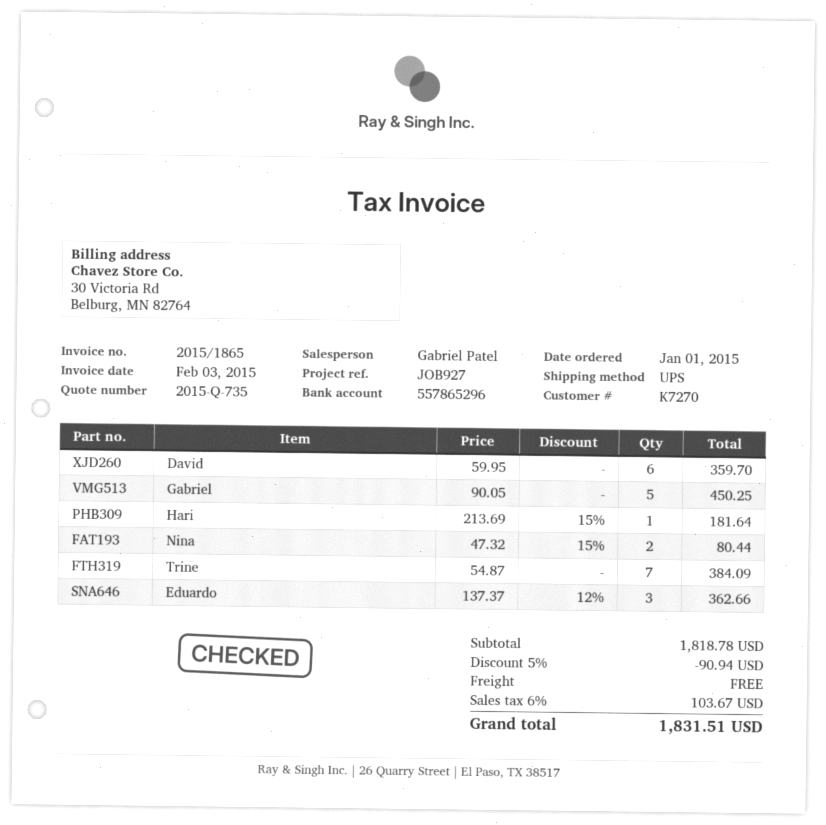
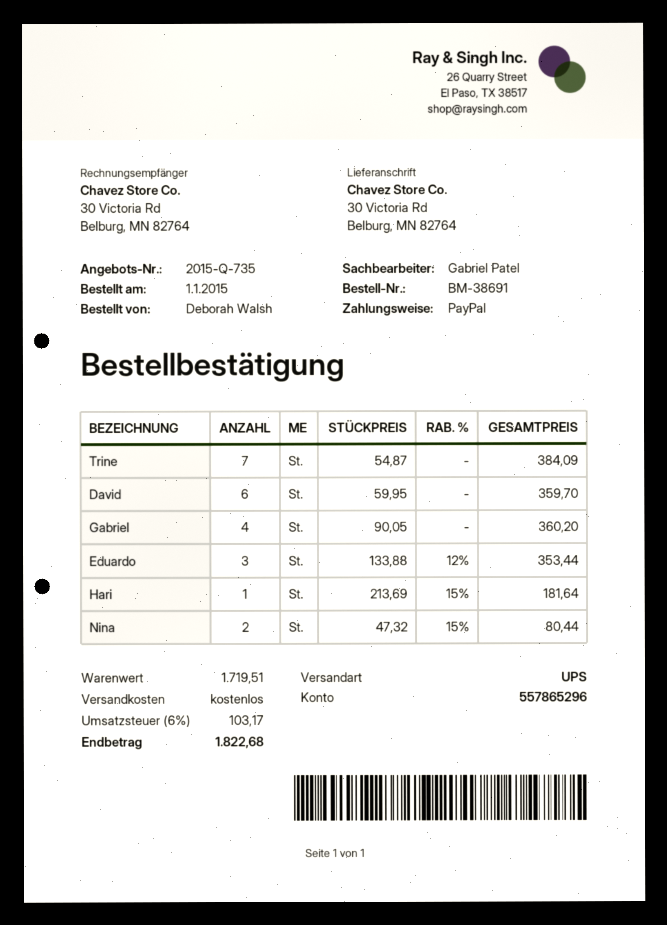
Gabriel: 5 x 90.05 = 450.25 -> 4 x 90.05 = 360.20
Eduardo: 3 x 137.37 - 12% = 362.66 -> 3 x 133.88 - 12% = 353.44
subtotal: 1818.78 -> 1719.51
discount: 5% = 90.94 -> none
tax: 6% = 103.67 -> 6% = 103.17
total: 1831.51 -> 1822.68

